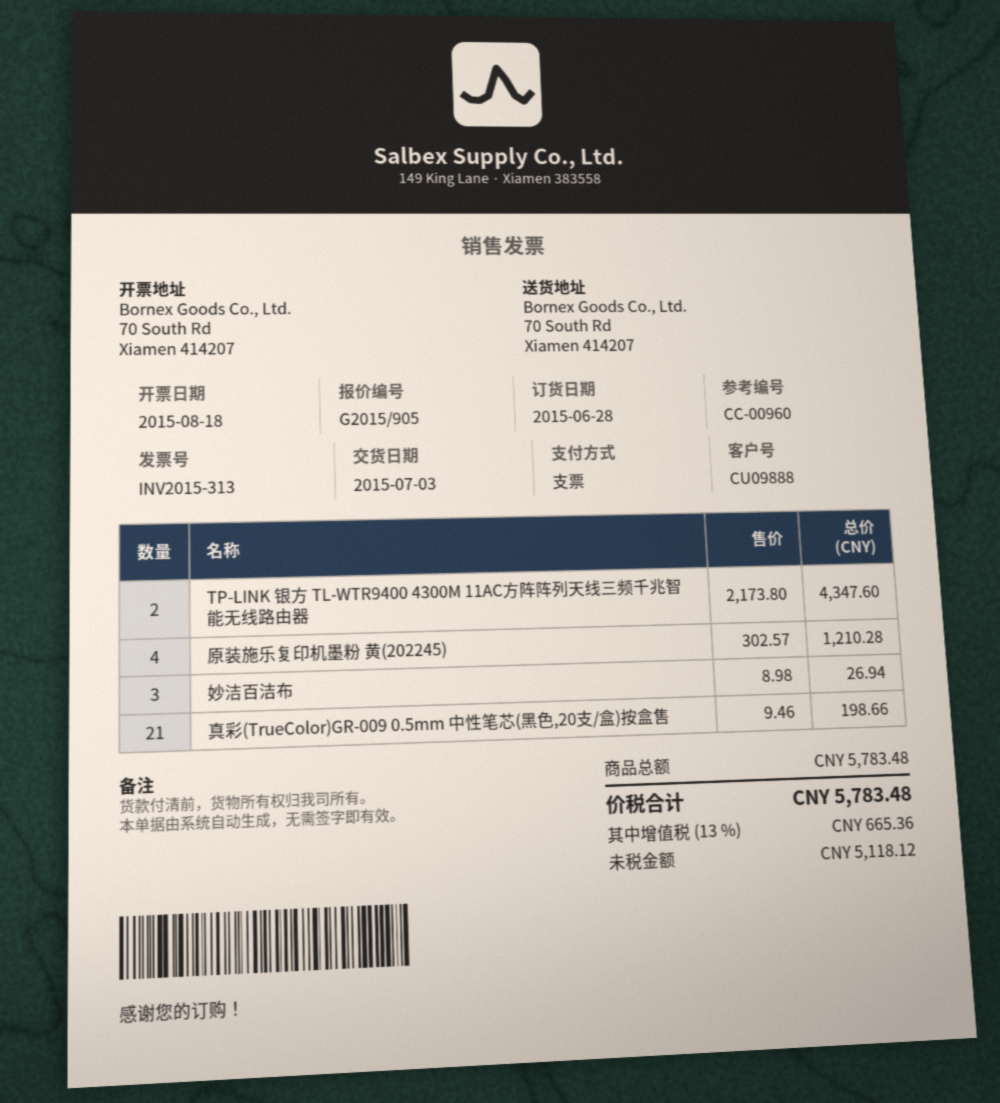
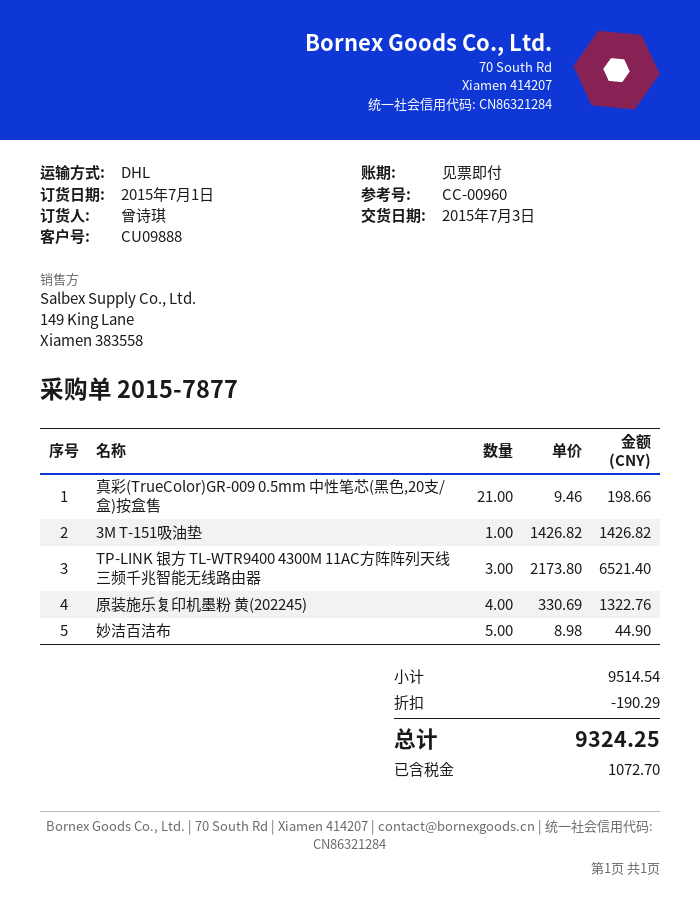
order date: 2015-06-28 -> 2015-07-01
TP-LINK 银方 TL-WTR9400 4300M 11AC方阵阵列天线三频千兆智能无线路由器: 2 x 2173.80 = 4347.60 -> 3 x 2173.80 = 6521.40
原装施乐复印机墨粉 黄(202245): 4 x 302.57 = 1210.28 -> 4 x 330.69 = 1322.76
妙洁百洁布: 3 x 8.98 = 26.94 -> 5 x 8.98 = 44.90
3M T-151吸油垫: none -> 1 x 1426.82 = 1426.82
subtotal: 5783.48 -> 9514.54
discount: none -> 190.29
tax: 665.36 -> 1072.70
total: 5783.48 -> 9324.25

